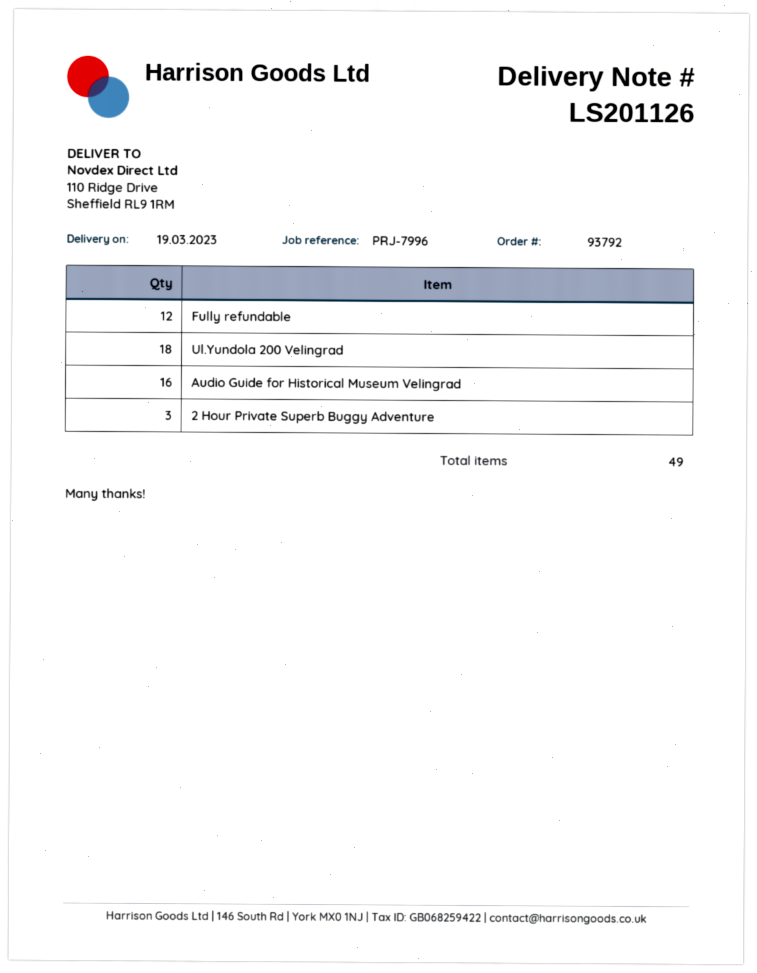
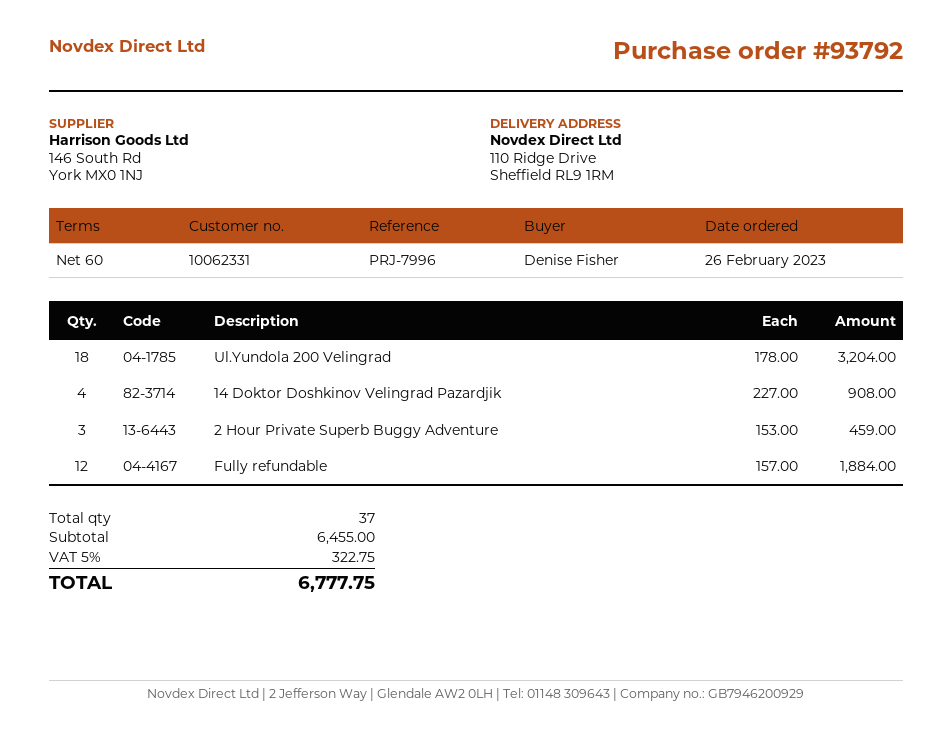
Audio Guide for Historical Museum Velingrad: 16 -> none
14 Doktor Doshkinov Velingrad Pazardjik: none -> 4
total quantity: 49 -> 37

